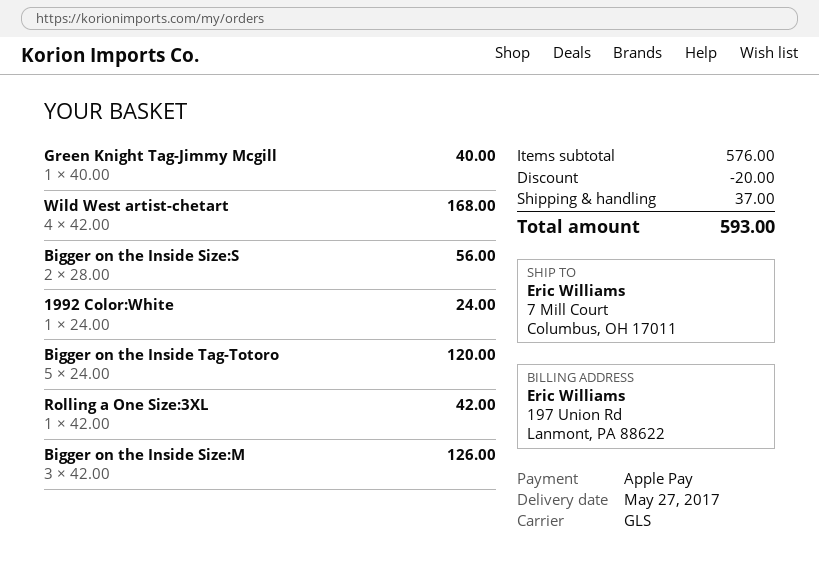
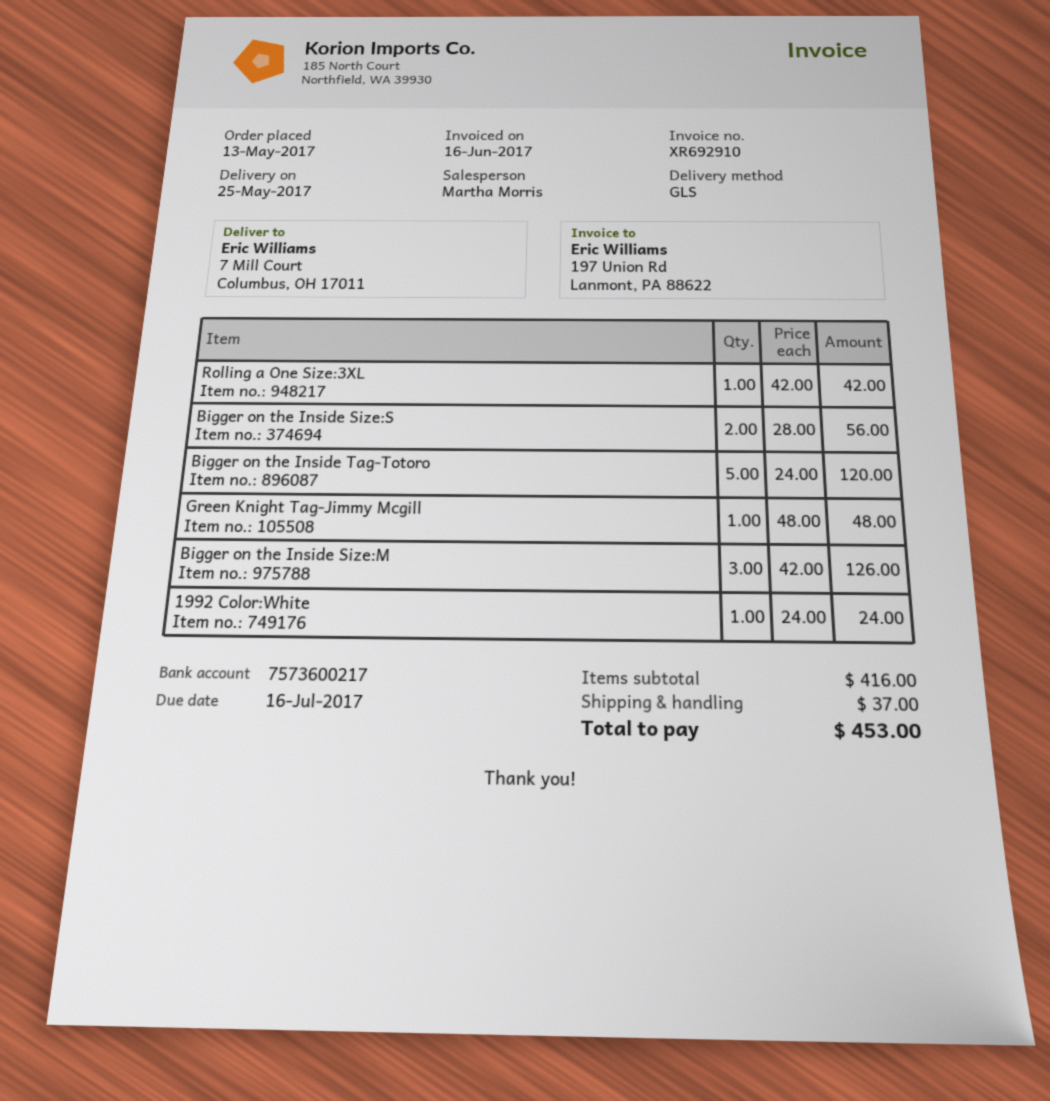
delivery date: 2017-05-27 -> 2017-05-25
Green Knight Tag-Jimmy Mcgill: 1 x 40.00 = 40.00 -> 1 x 48.00 = 48.00
Wild West artist-chetart: 4 x 42.00 = 168.00 -> none
subtotal: 576.00 -> 416.00
discount: 20.00 -> none
total: 593.00 -> 453.00

